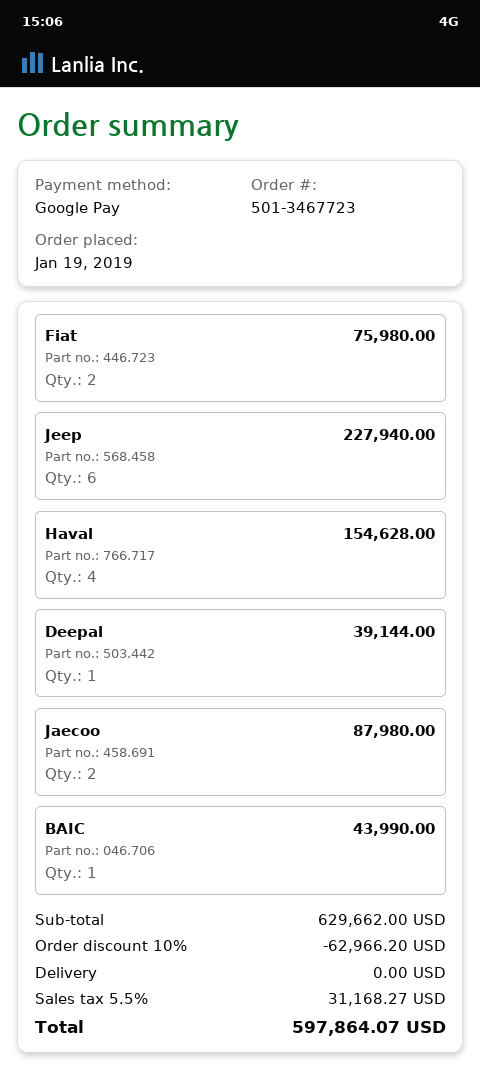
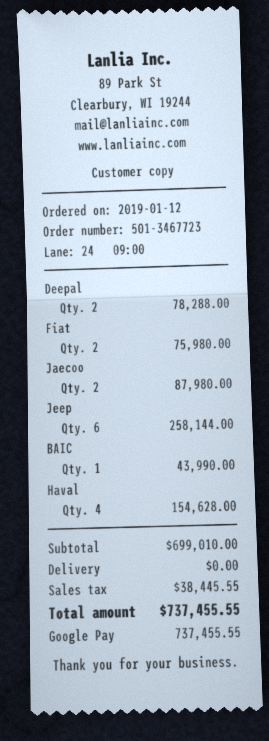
order date: 2019-01-19 -> 2019-01-12
Jeep: 6 for 227940.00 -> 6 for 258144.00
Deepal: 1 for 39144.00 -> 2 for 78288.00
subtotal: 629662.00 -> 699010.00
discount: 10% = 62966.20 -> none
tax: 31168.27 -> 38445.55
total: 597864.07 -> 737455.55

